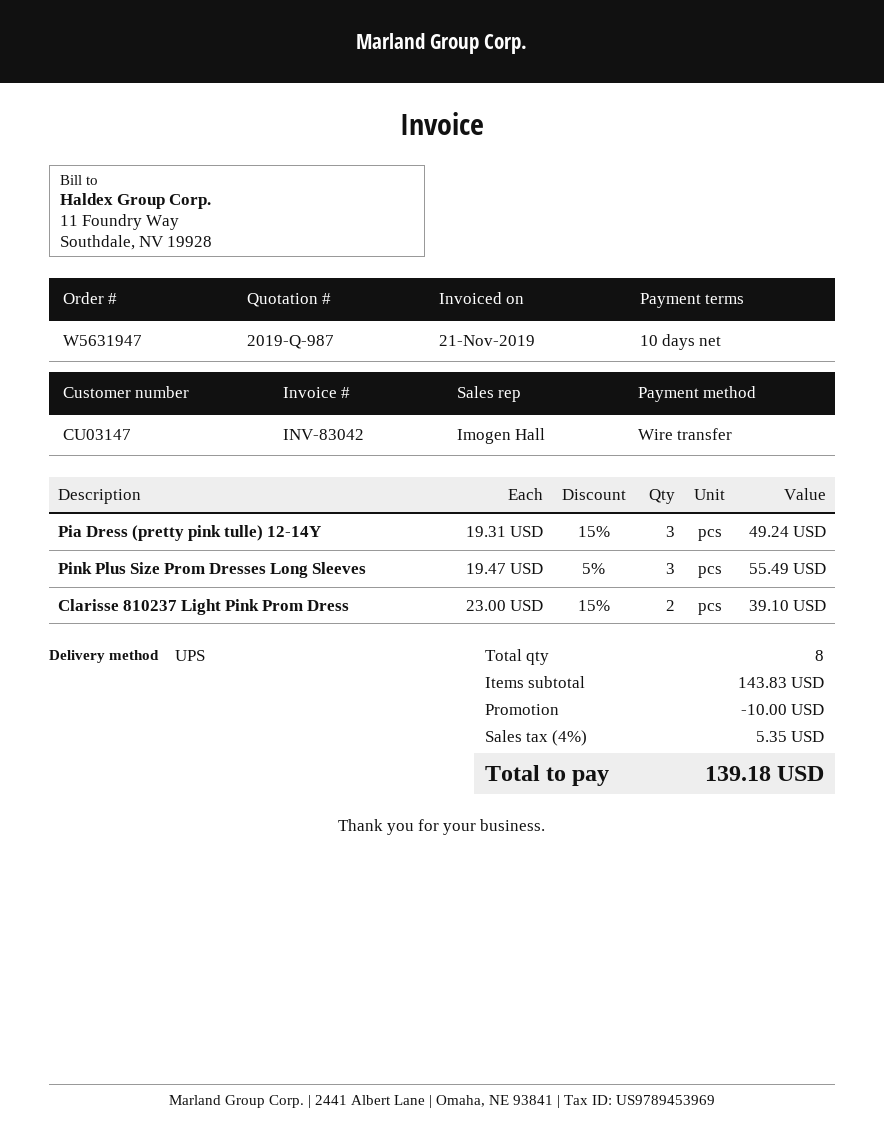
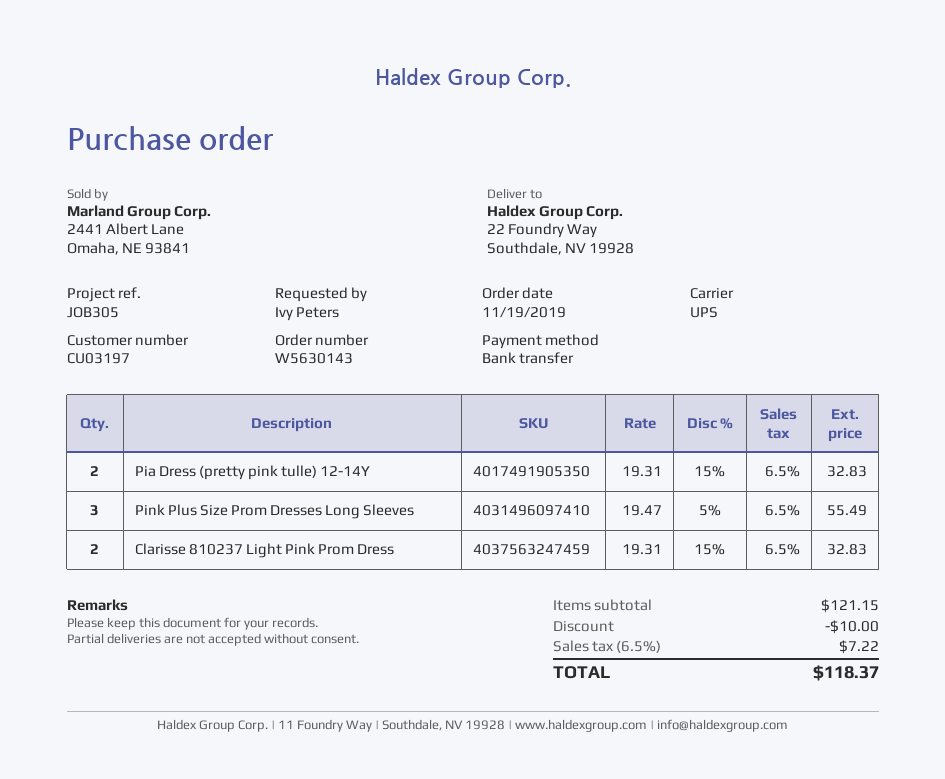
order number: W5631947 -> W5630143
customer number: CU03147 -> CU03197
Pia Dress (pretty pink tulle) 12-14Y: 3 x 19.31 - 15% = 49.24 -> 2 x 19.31 - 15% = 32.83
Clarisse 810237 Light Pink Prom Dress: 2 x 23.00 - 15% = 39.10 -> 2 x 19.31 - 15% = 32.83
subtotal: 143.83 -> 121.15
tax: 4% = 5.35 -> 6.5% = 7.22
total: 139.18 -> 118.37

